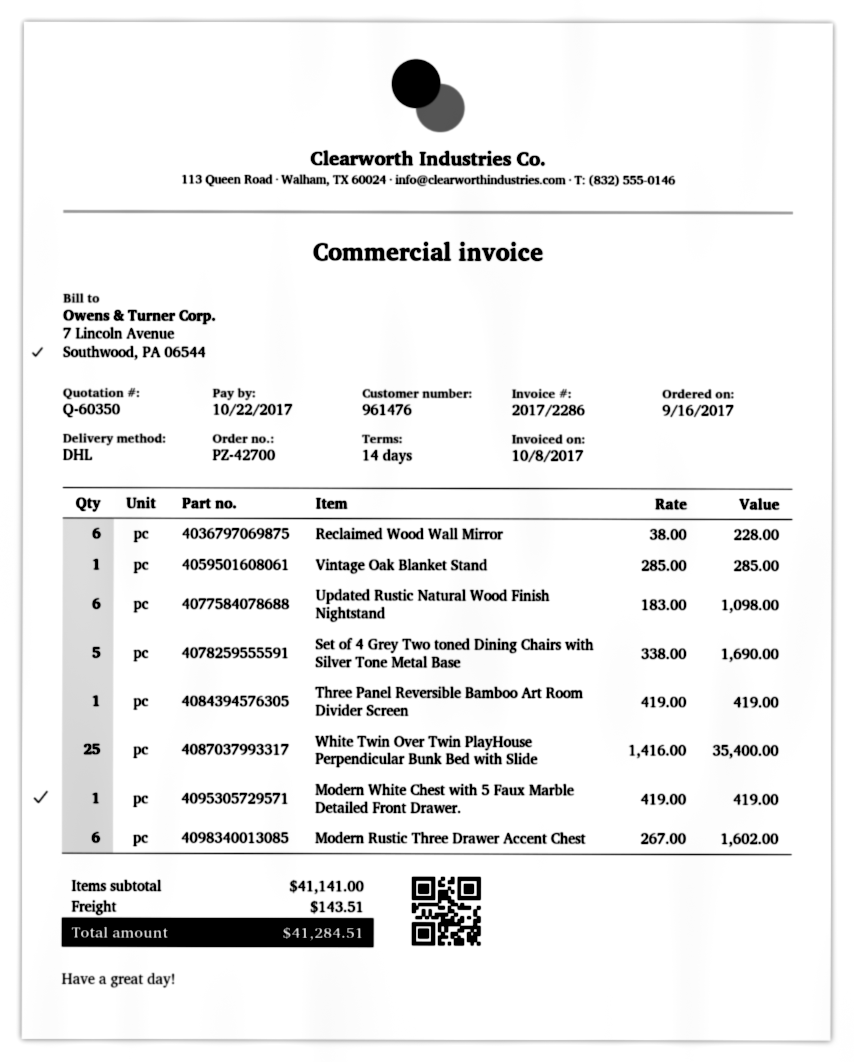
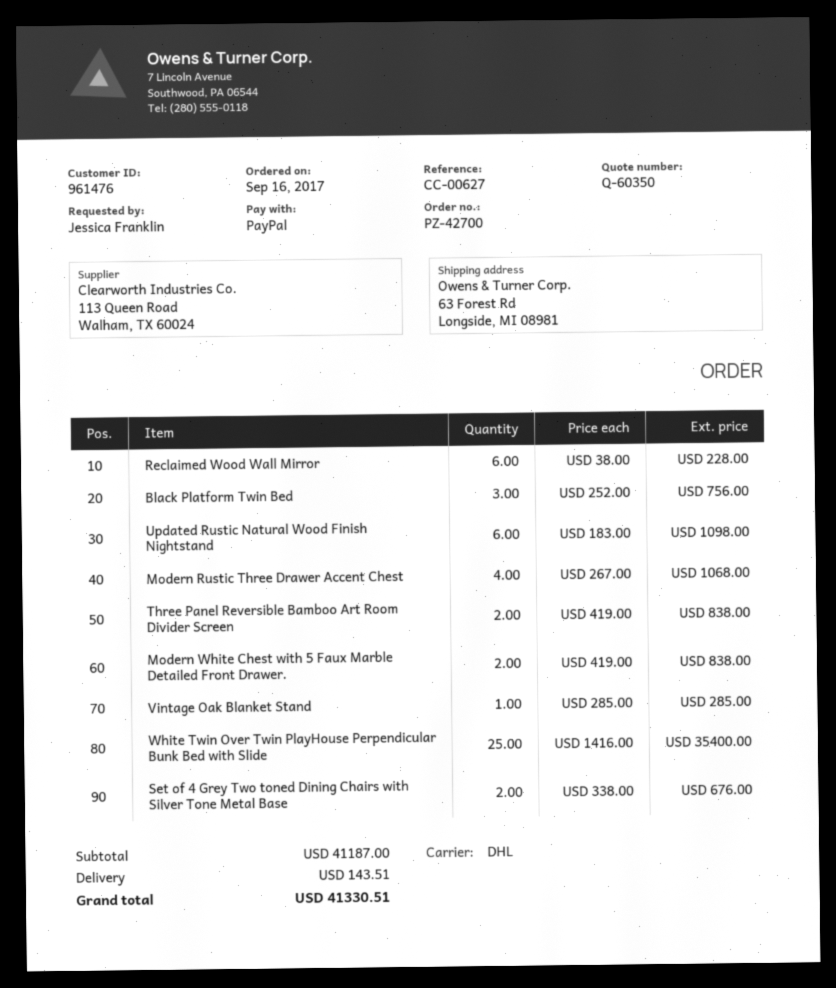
Set of 4 Grey Two toned Dining Chairs with Silver Tone Metal Base: 5 x 338.00 = 1690.00 -> 2 x 338.00 = 676.00
Three Panel Reversible Bamboo Art Room Divider Screen: 1 x 419.00 = 419.00 -> 2 x 419.00 = 838.00
Modern White Chest with 5 Faux Marble Detailed Front Drawer.: 1 x 419.00 = 419.00 -> 2 x 419.00 = 838.00
Modern Rustic Three Drawer Accent Chest: 6 x 267.00 = 1602.00 -> 4 x 267.00 = 1068.00
Black Platform Twin Bed: none -> 3 x 252.00 = 756.00
subtotal: 41141.00 -> 41187.00
total: 41284.51 -> 41330.51

